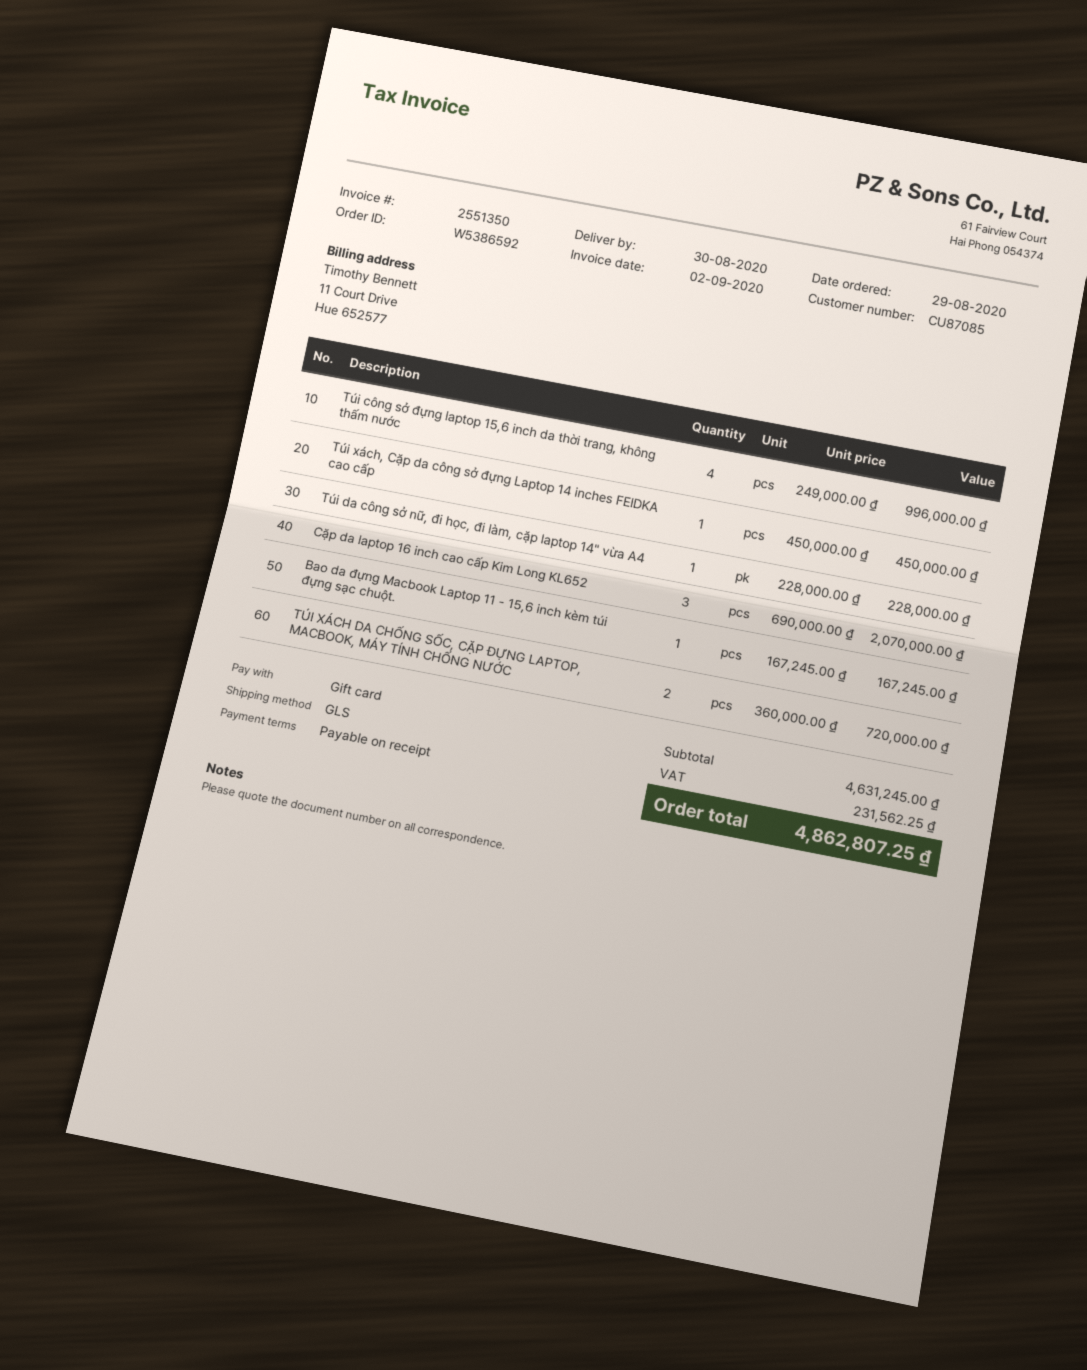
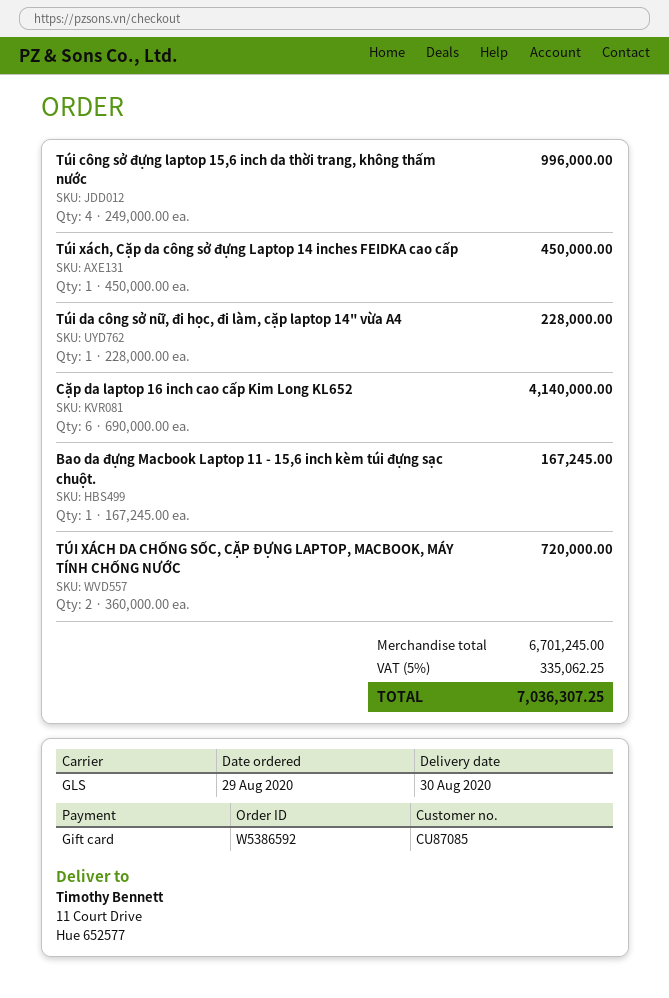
Cặp da laptop 16 inch cao cấp Kim Long KL652: 3 x 690000.00 = 2070000.00 -> 6 x 690000.00 = 4140000.00
subtotal: 4631245.00 -> 6701245.00
tax: 231562.25 -> 335062.25
total: 4862807.25 -> 7036307.25

